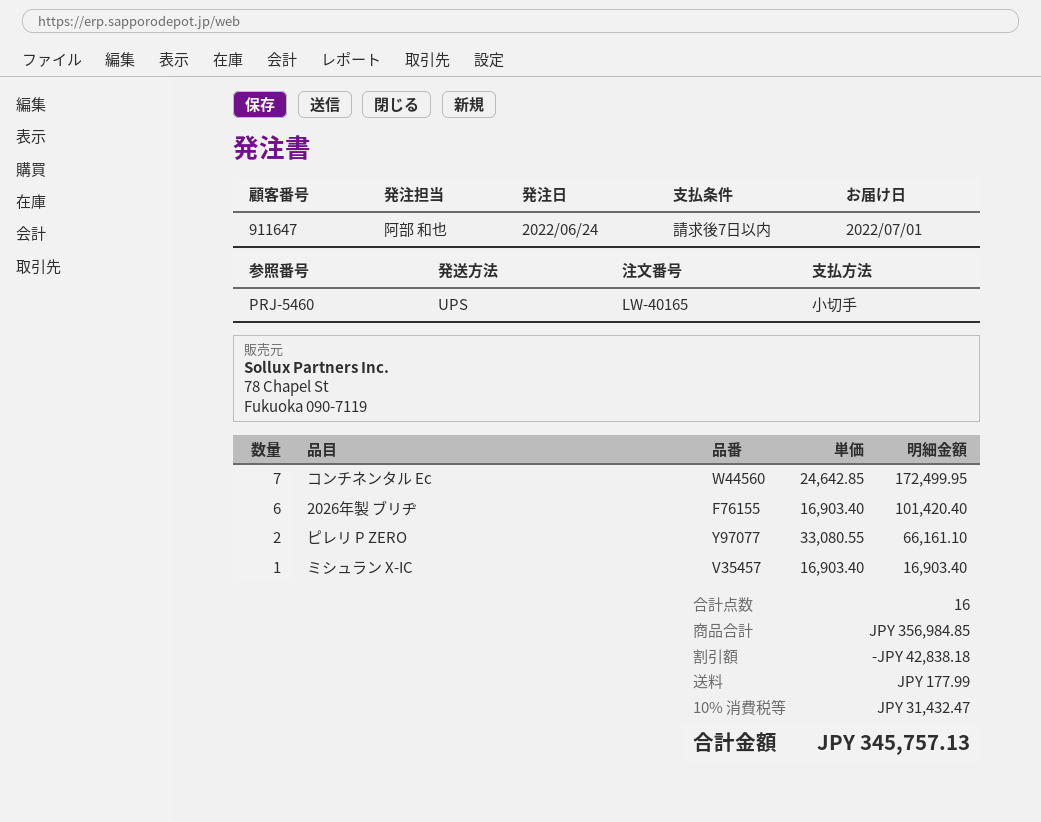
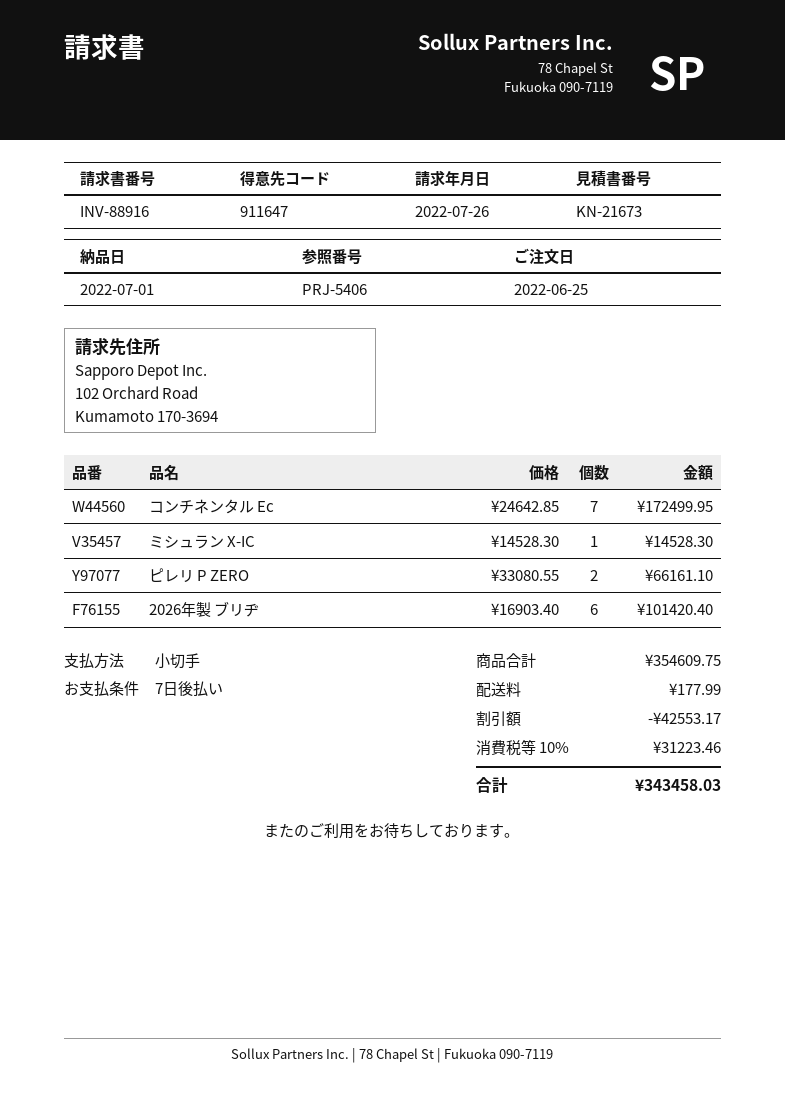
order date: 2022-06-24 -> 2022-06-25
reference: PRJ-5460 -> PRJ-5406
ミシュラン X-IC: 1 x 16903.40 = 16903.40 -> 1 x 14528.30 = 14528.30
subtotal: 356984.85 -> 354609.75
discount: 42838.18 -> 42553.17
tax: 10% = 31432.47 -> 10% = 31223.46
total: 345757.13 -> 343458.03

